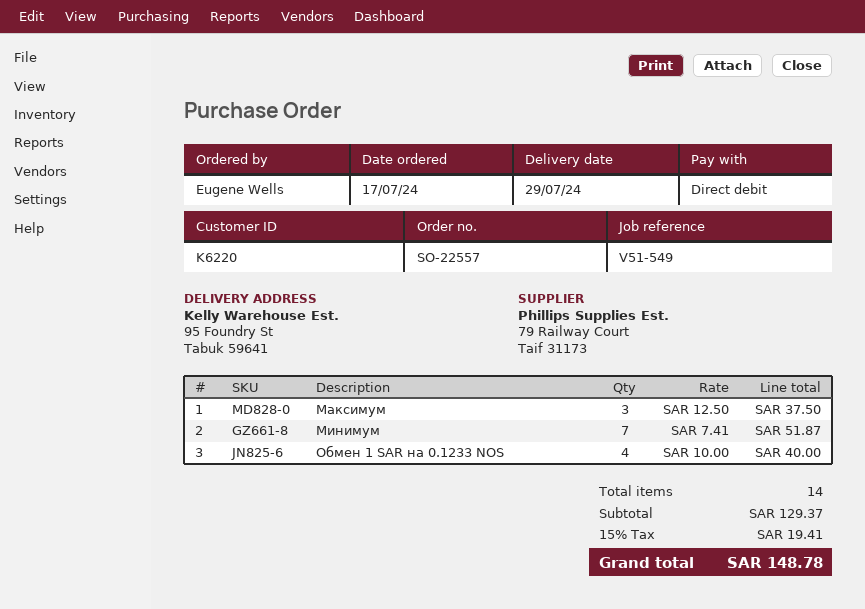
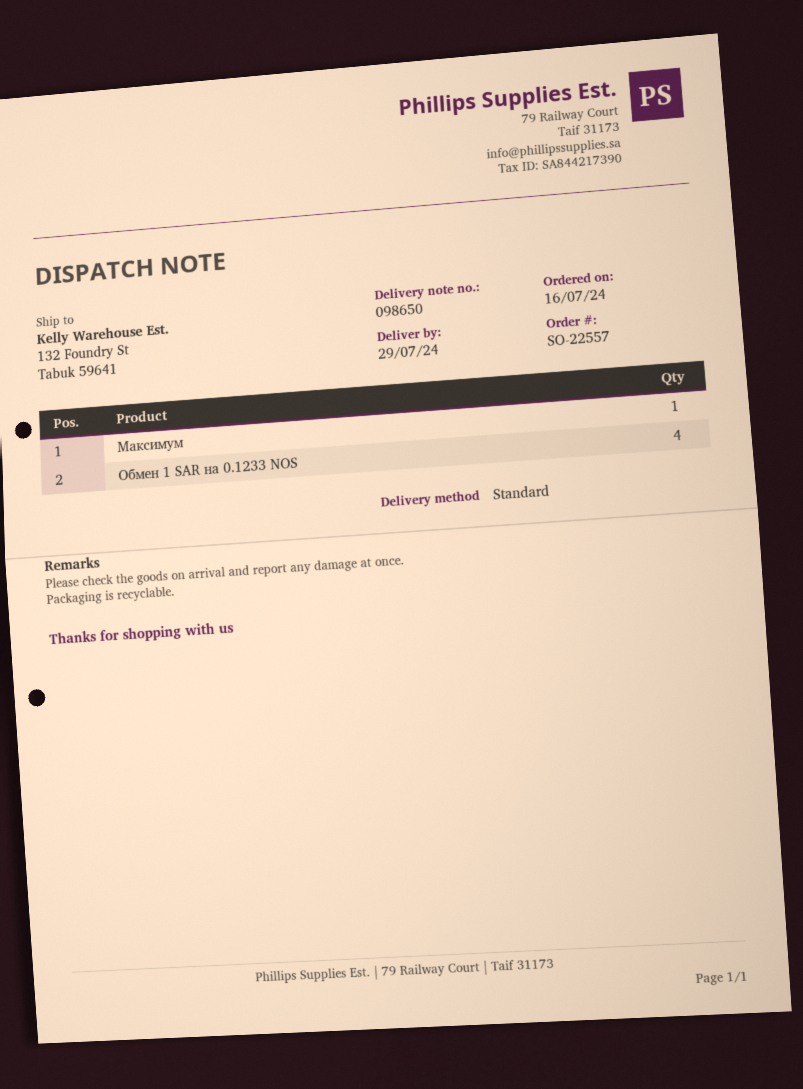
order date: 2024-07-17 -> 2024-07-16
ship to: 95 Foundry St, Tabuk 59641 -> 132 Foundry St, Tabuk 59641
Максимум: 3 -> 1
Минимум: 7 -> none

